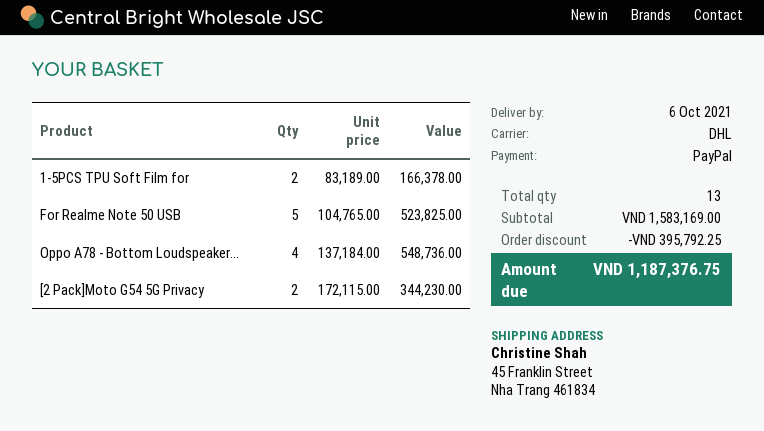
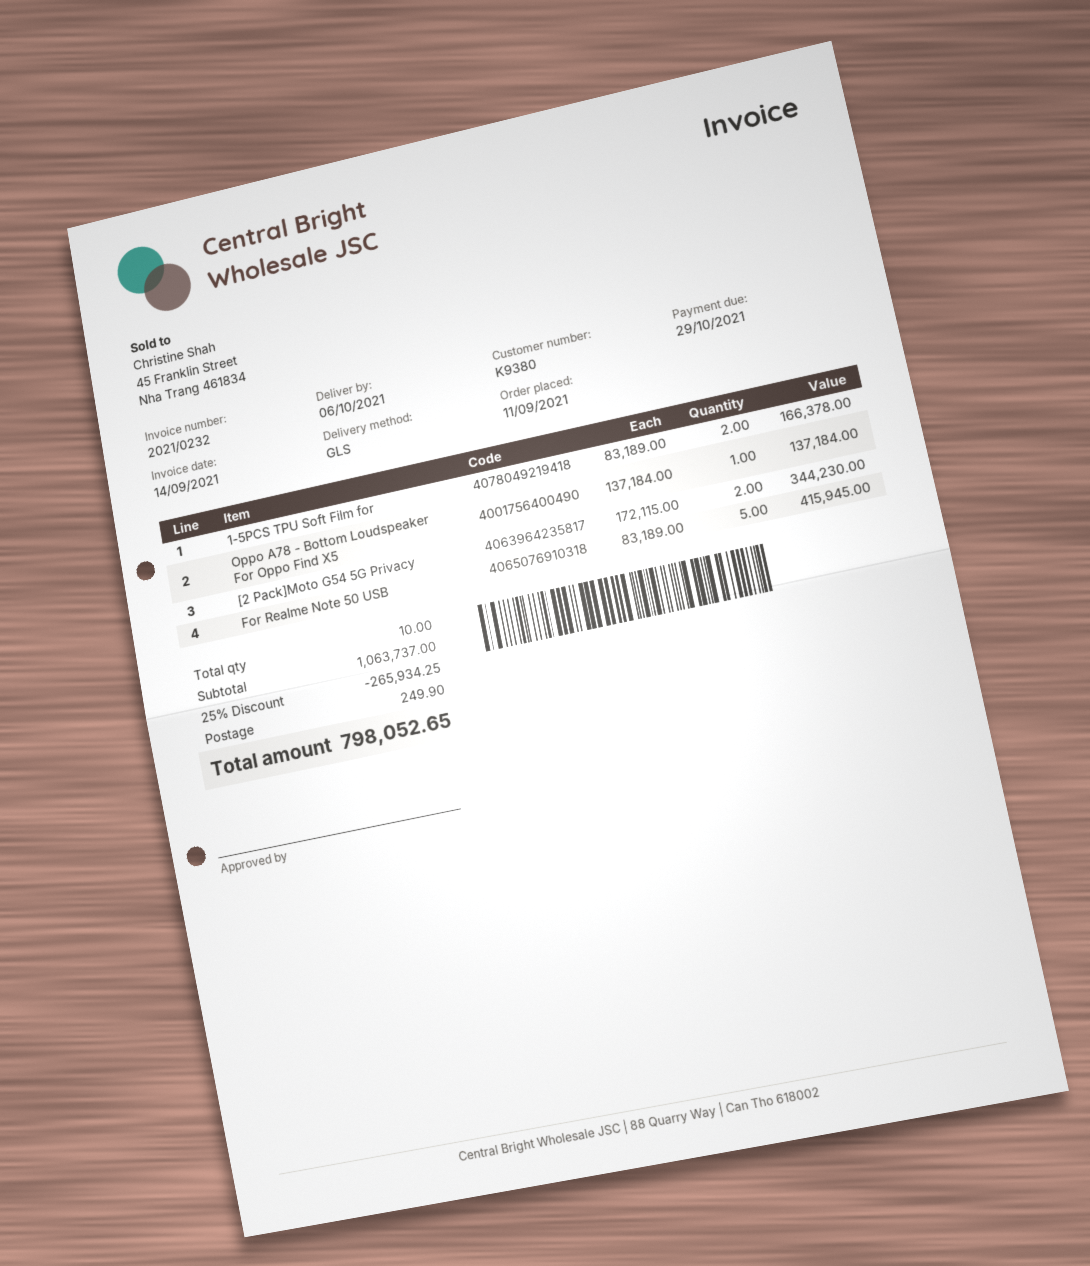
shipping method: DHL -> GLS
For Realme Note 50 USB: 5 x 104765.00 = 523825.00 -> 5 x 83189.00 = 415945.00
Oppo A78 - Bottom Loudspeaker...: 4 x 137184.00 = 548736.00 -> 1 x 137184.00 = 137184.00
total quantity: 13 -> 10
subtotal: 1583169.00 -> 1063737.00
discount: 395792.25 -> 265934.25
shipping: none -> 249.90
total: 1187376.75 -> 798052.65

